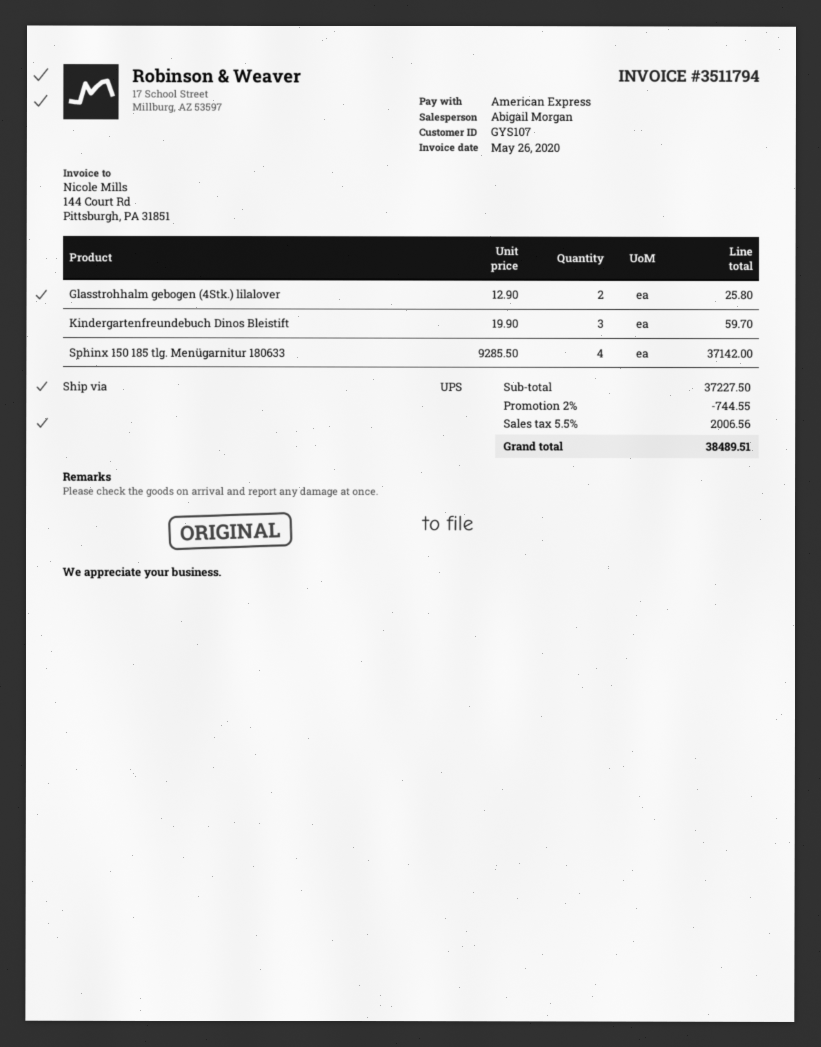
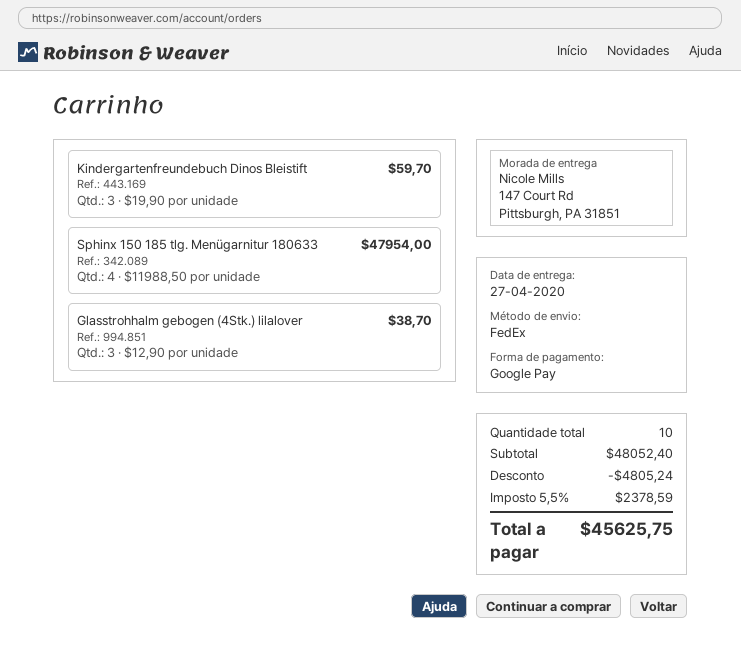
payment method: American Express -> Google Pay
shipping method: UPS -> FedEx
Glasstrohhalm gebogen (4Stk.) lilalover: 2 x 12.90 = 25.80 -> 3 x 12.90 = 38.70
Sphinx 150 185 tlg. Menügarnitur 180633: 4 x 9285.50 = 37142.00 -> 4 x 11988.50 = 47954.00
subtotal: 37227.50 -> 48052.40
discount: 744.55 -> 4805.24
tax: 5.5% = 2006.56 -> 5.5% = 2378.59
total: 38489.51 -> 45625.75

